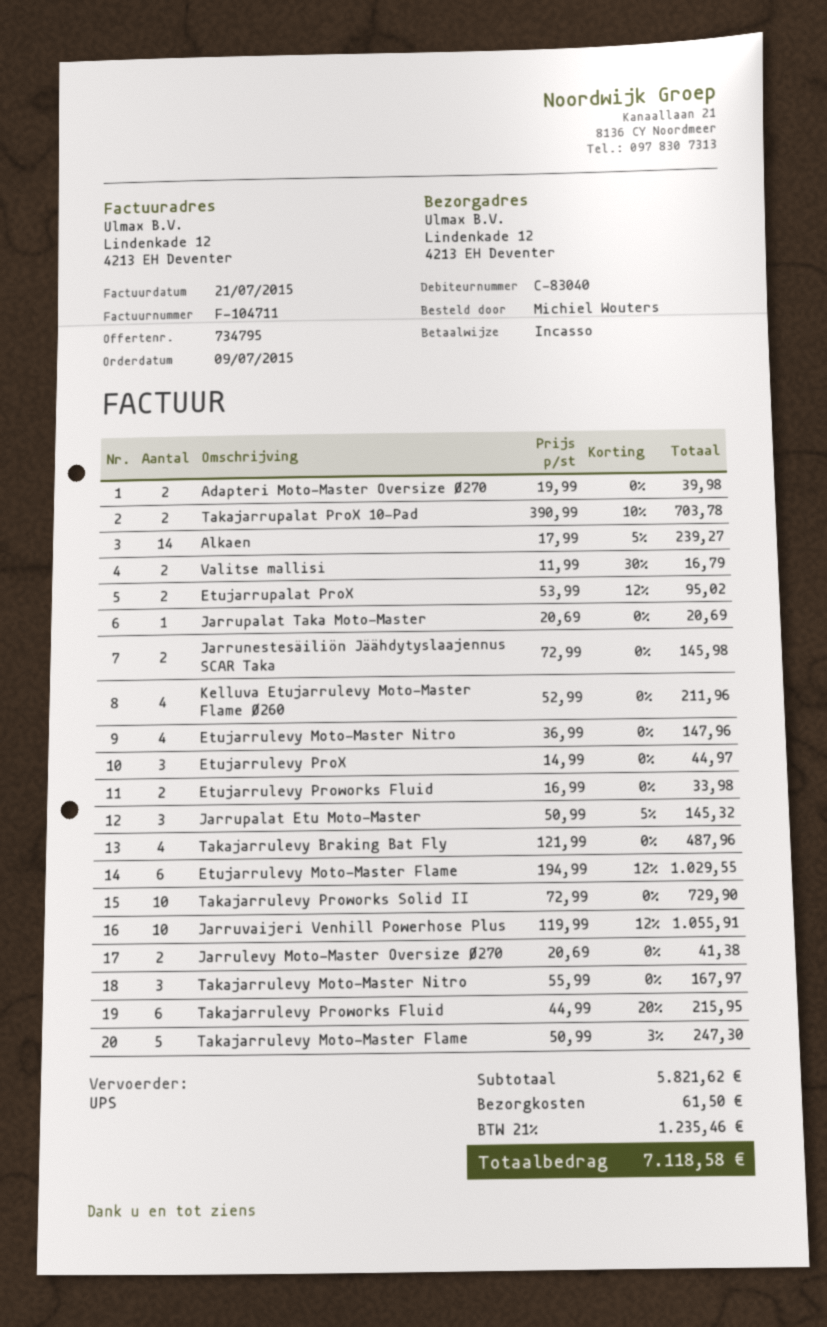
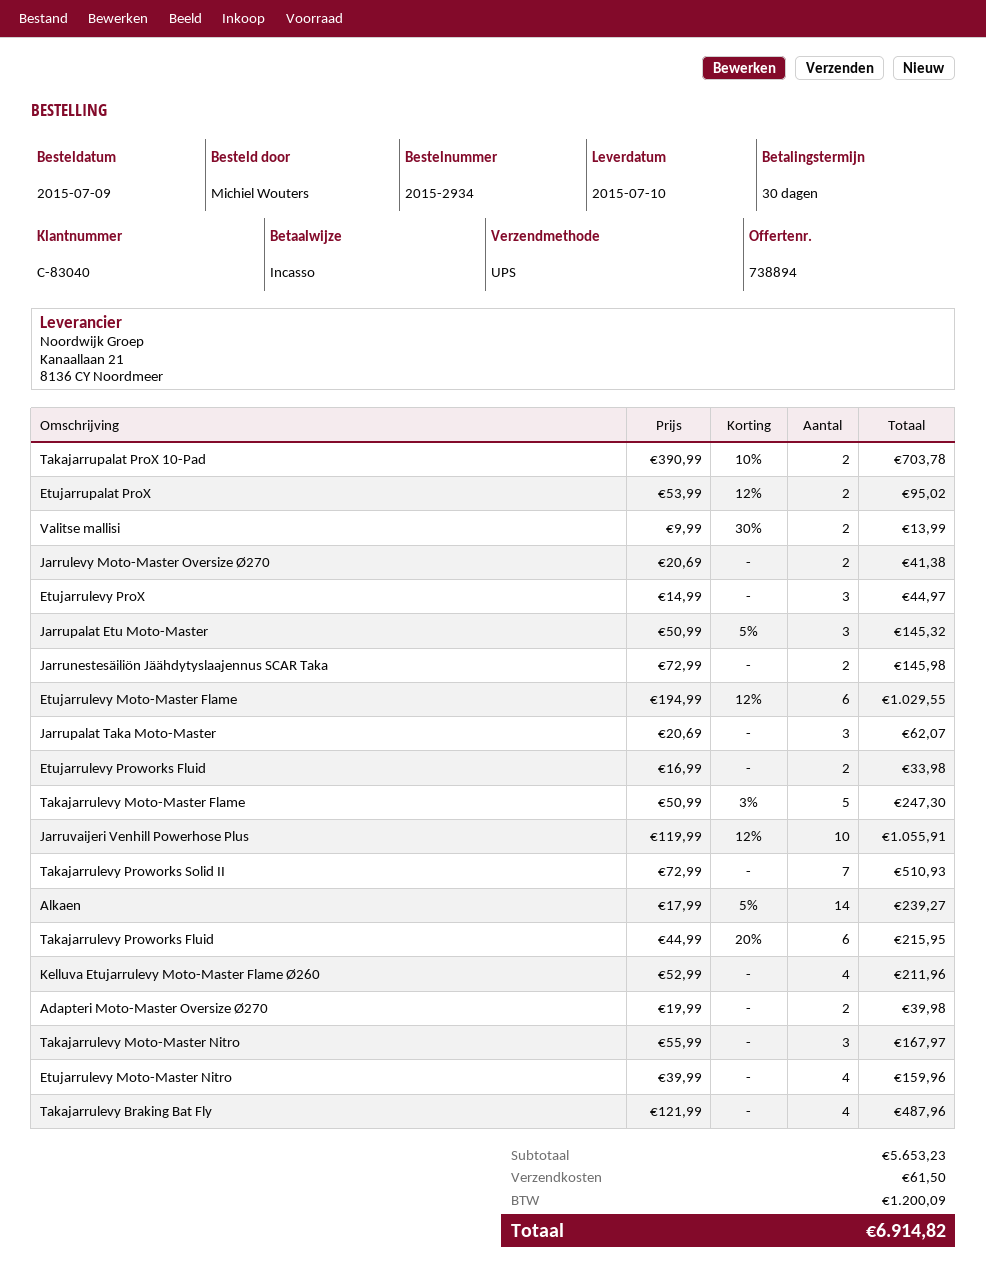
quote number: 734795 -> 738894
Valitse mallisi: 2 x 11.99 - 30% = 16.79 -> 2 x 9.99 - 30% = 13.99
Jarrupalat Taka Moto-Master: 1 x 20.69 = 20.69 -> 3 x 20.69 = 62.07
Etujarrulevy Moto-Master Nitro: 4 x 36.99 = 147.96 -> 4 x 39.99 = 159.96
Takajarrulevy Proworks Solid II: 10 x 72.99 = 729.90 -> 7 x 72.99 = 510.93
subtotal: 5821.62 -> 5653.23
tax: 1235.46 -> 1200.09
total: 7118.58 -> 6914.82

